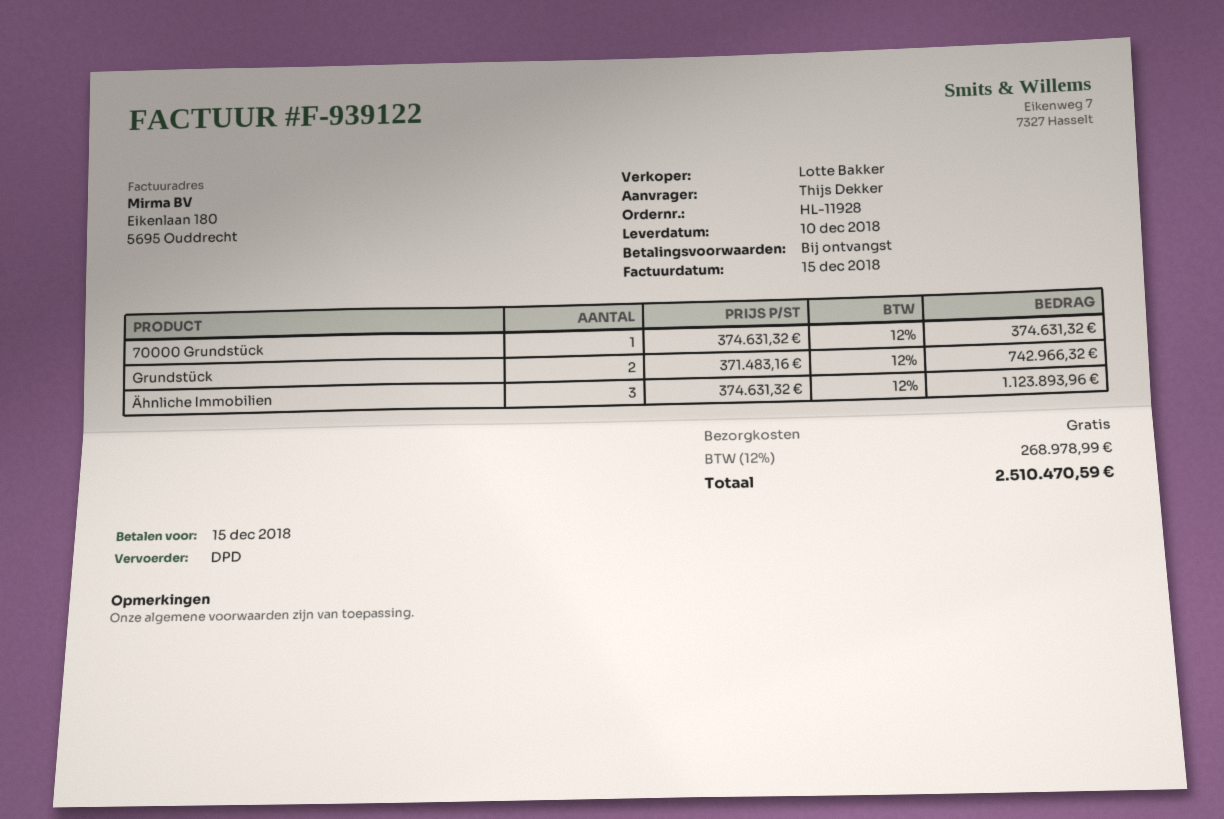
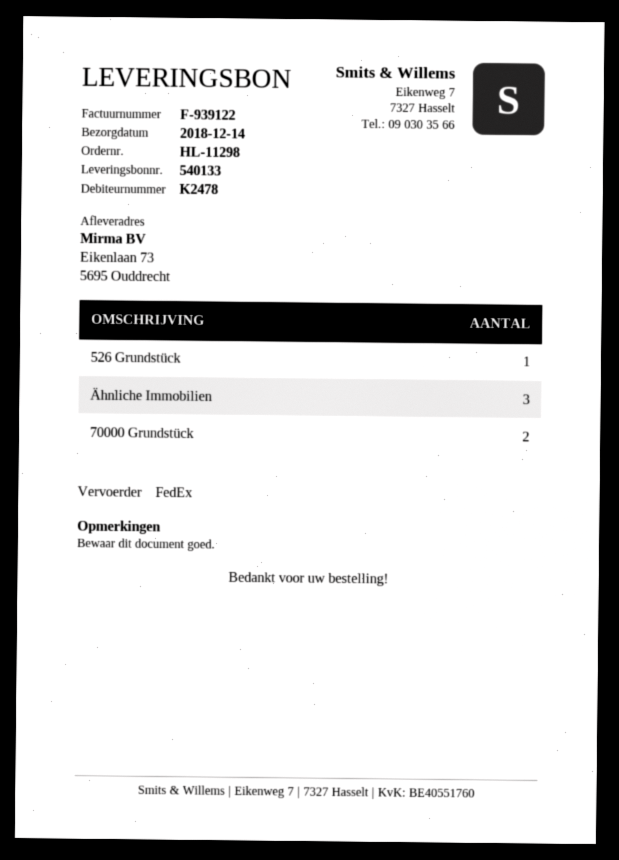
order number: HL-11928 -> HL-11298
delivery date: 2018-12-10 -> 2018-12-14
shipping method: DPD -> FedEx
70000 Grundstück: 1 -> 2
Grundstück: 2 -> none
526 Grundstück: none -> 1

